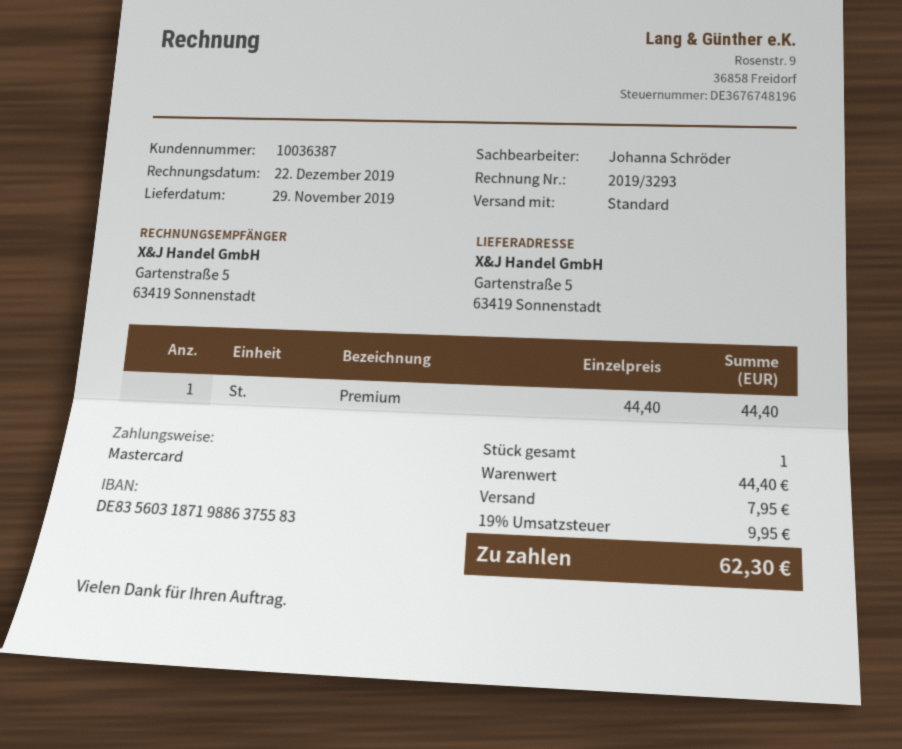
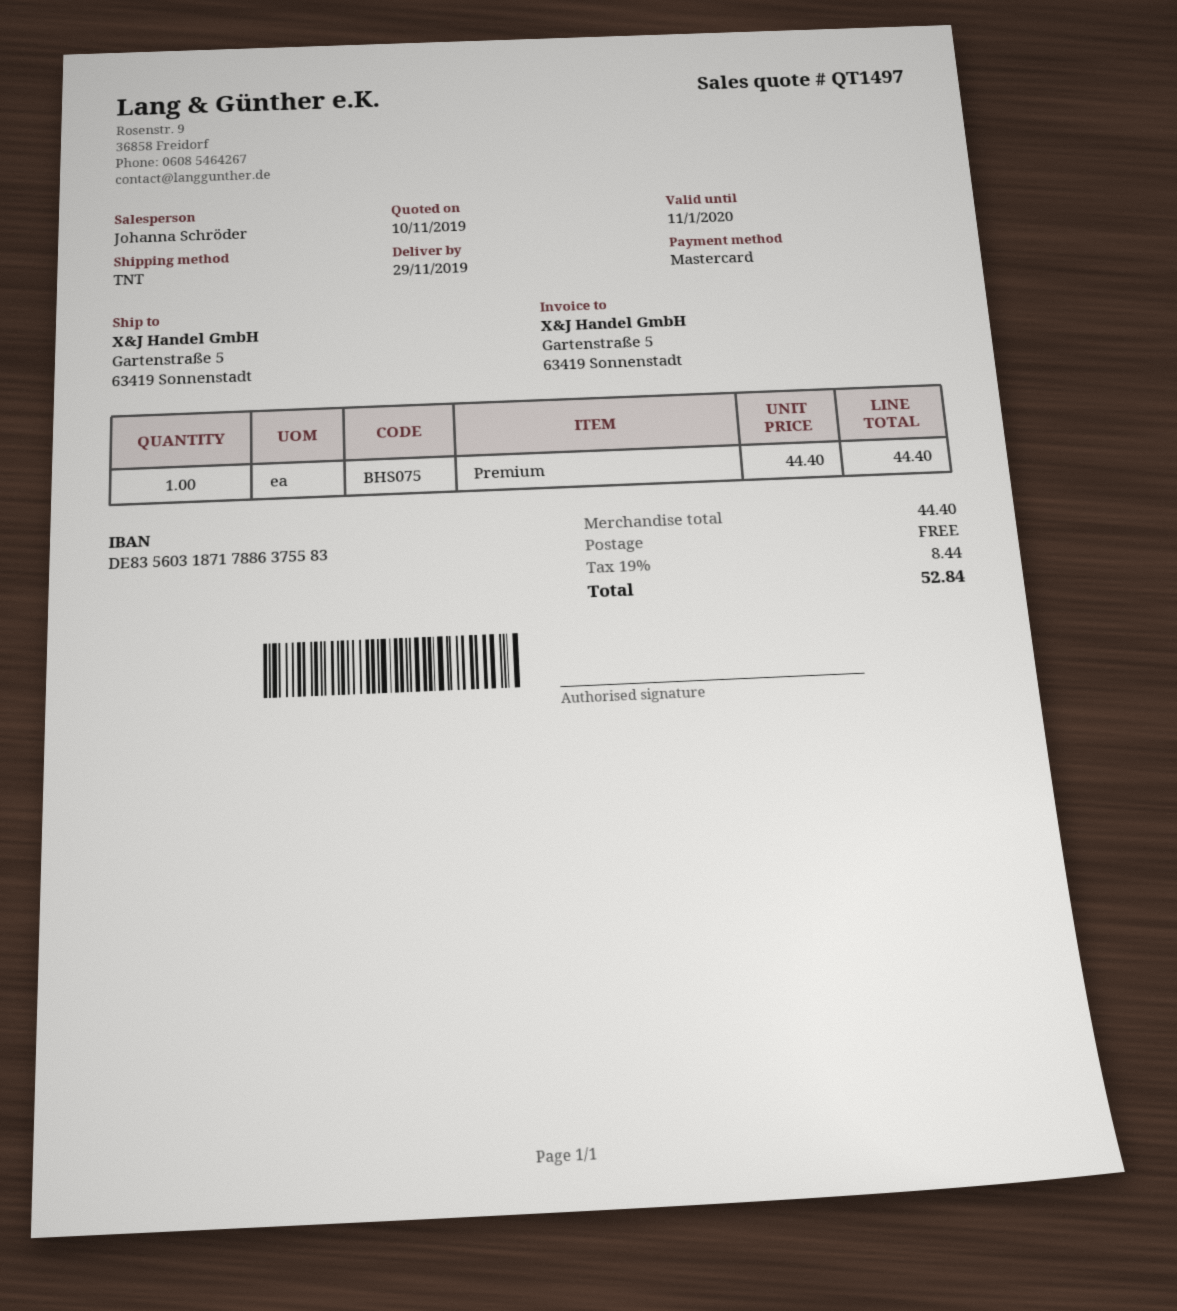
bank account: DE83560318719886375583 -> DE83560318717886375583
shipping method: standard -> TNT
shipping: 7.95 -> 0.00
tax: 19% = 9.95 -> 19% = 8.44
total: 62.30 -> 52.84

